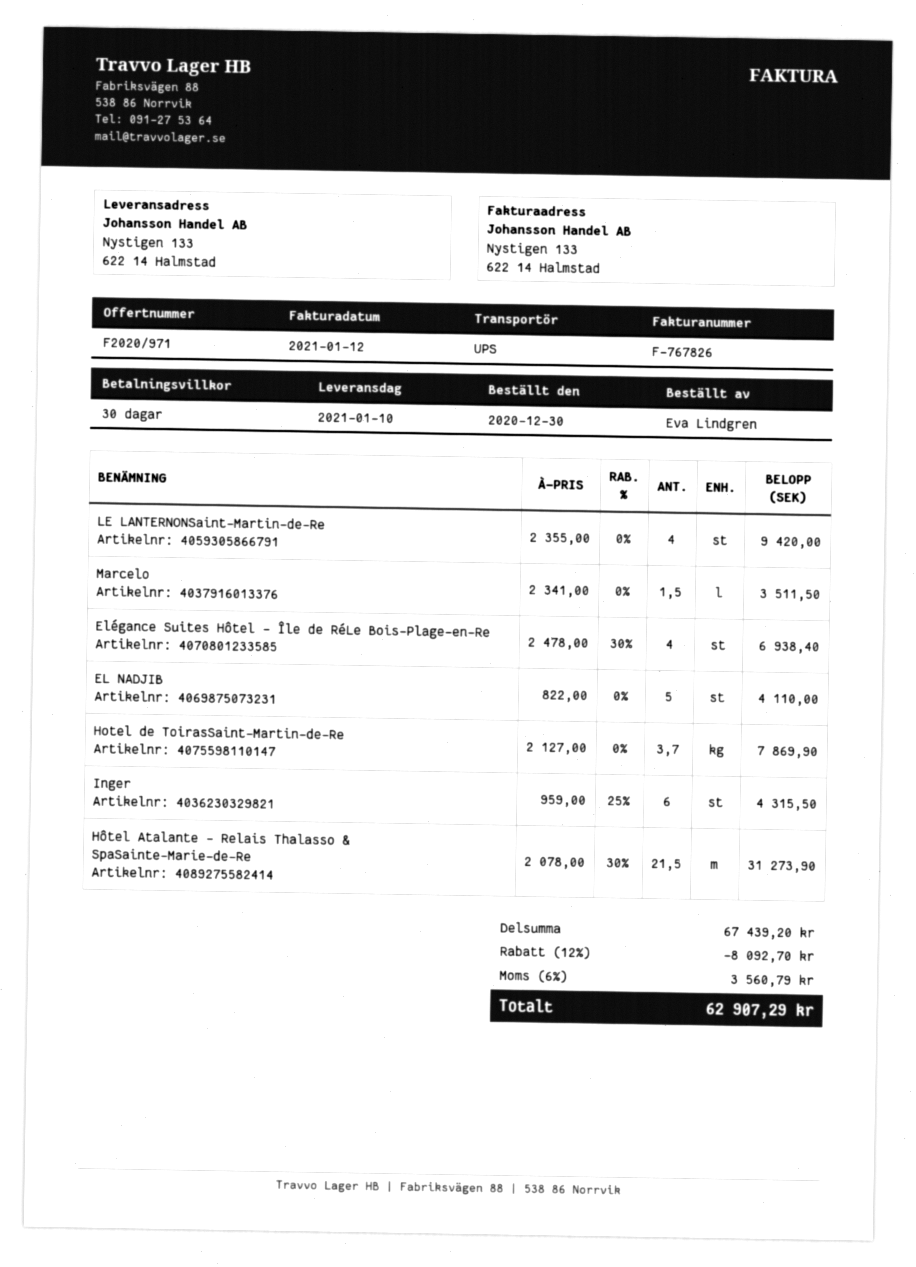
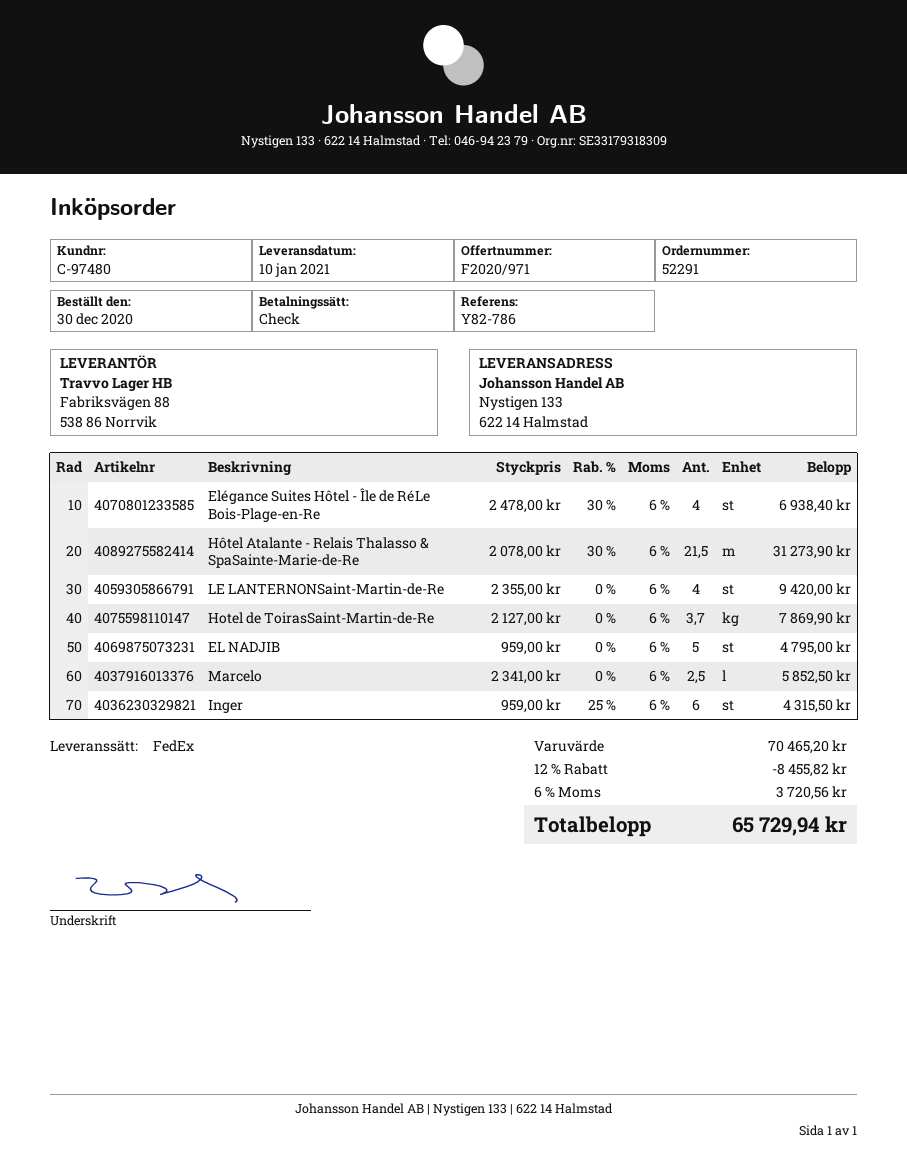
shipping method: UPS -> FedEx
Marcelo: 1.5 x 2341.00 = 3511.50 -> 2.5 x 2341.00 = 5852.50
EL NADJIB: 5 x 822.00 = 4110.00 -> 5 x 959.00 = 4795.00
subtotal: 67439.20 -> 70465.20
discount: 12% = 8092.70 -> 12% = 8455.82
tax: 6% = 3560.79 -> 6% = 3720.56
total: 62907.29 -> 65729.94

